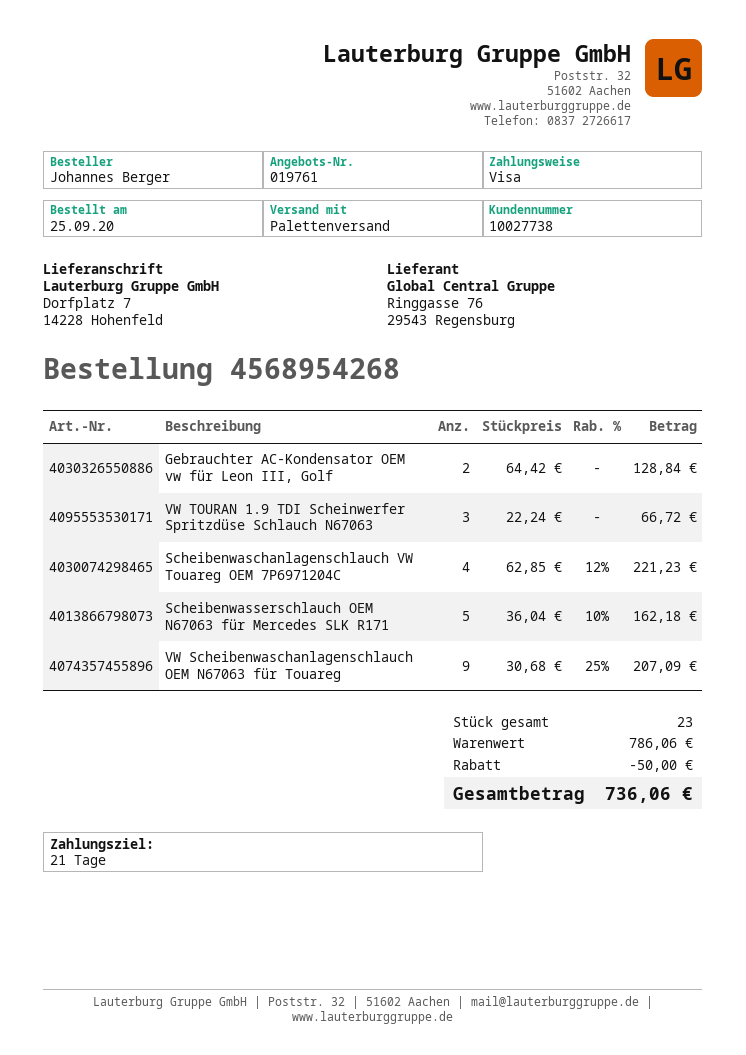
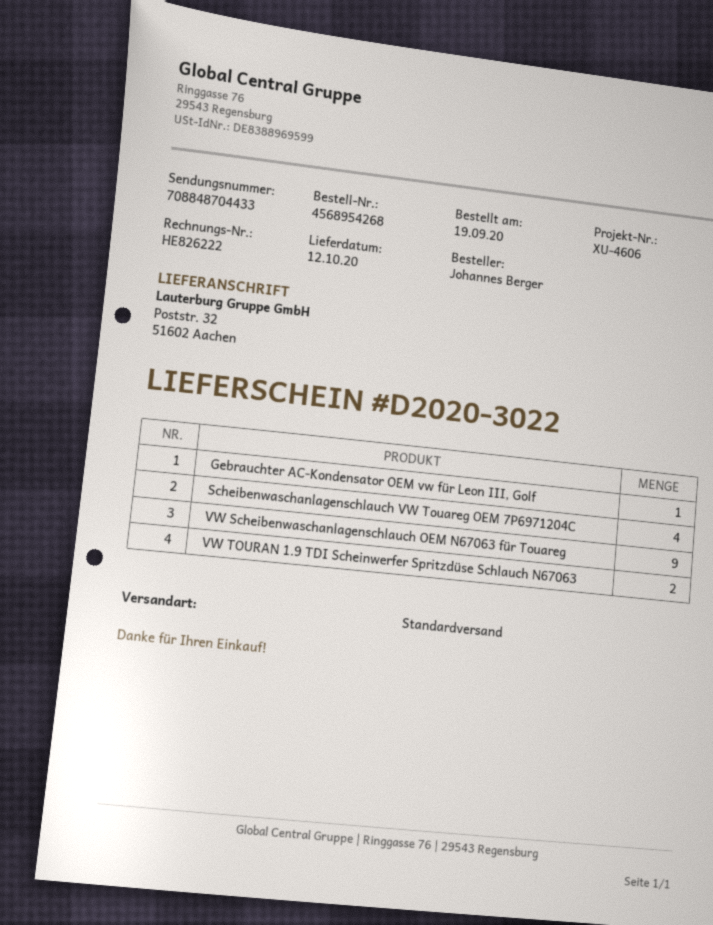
order date: 2020-09-25 -> 2020-09-19
shipping method: pallet freight -> standard
ship to: Dorfplatz 7, 14228 Hohenfeld -> Poststr. 32, 51602 Aachen
Gebrauchter AC-Kondensator OEM vw für Leon III, Golf: 2 -> 1
VW TOURAN 1.9 TDI Scheinwerfer Spritzdüse Schlauch N67063: 3 -> 2
Scheibenwasserschlauch OEM N67063 für Mercedes SLK R171: 5 -> none

